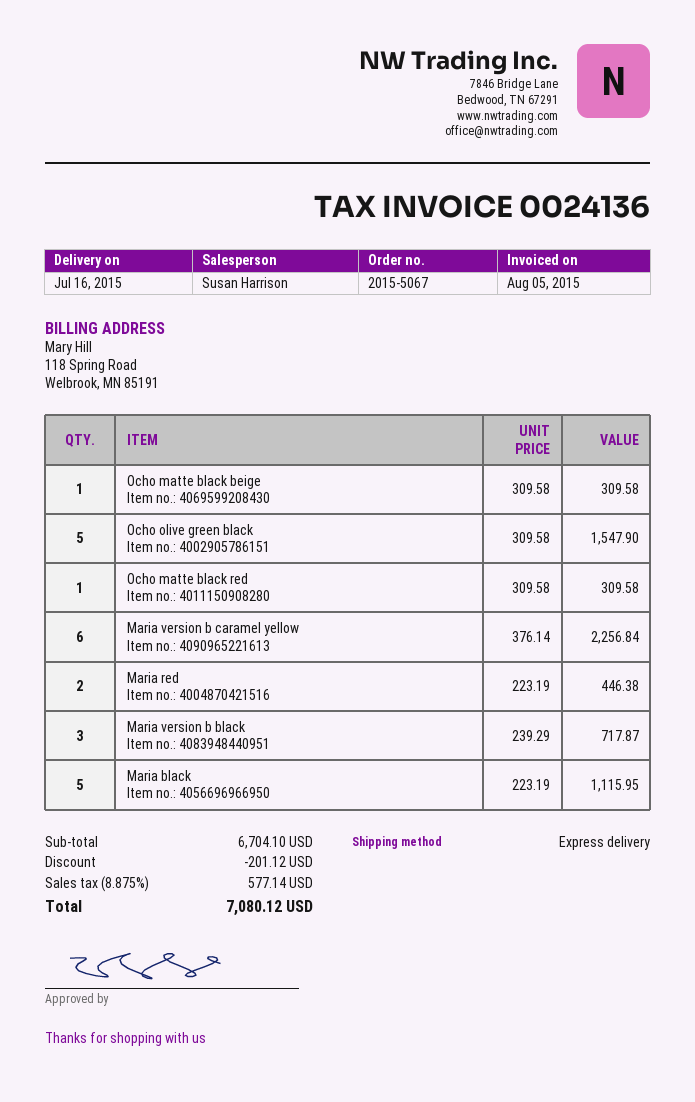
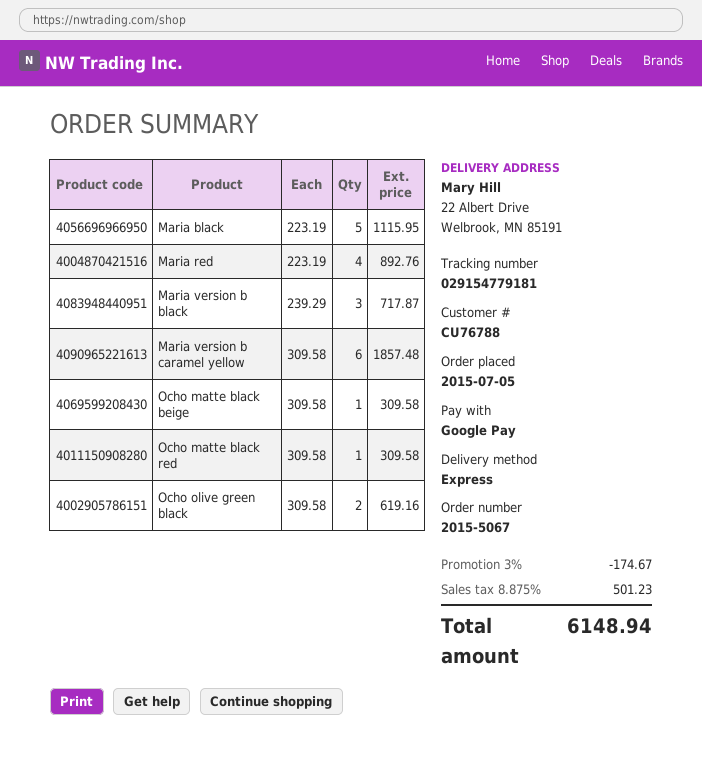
Ocho olive green black: 5 x 309.58 = 1547.90 -> 2 x 309.58 = 619.16
Maria version b caramel yellow: 6 x 376.14 = 2256.84 -> 6 x 309.58 = 1857.48
Maria red: 2 x 223.19 = 446.38 -> 4 x 223.19 = 892.76
discount: 201.12 -> 174.67
tax: 8.875% = 577.14 -> 8.875% = 501.23
total: 7080.12 -> 6148.94

